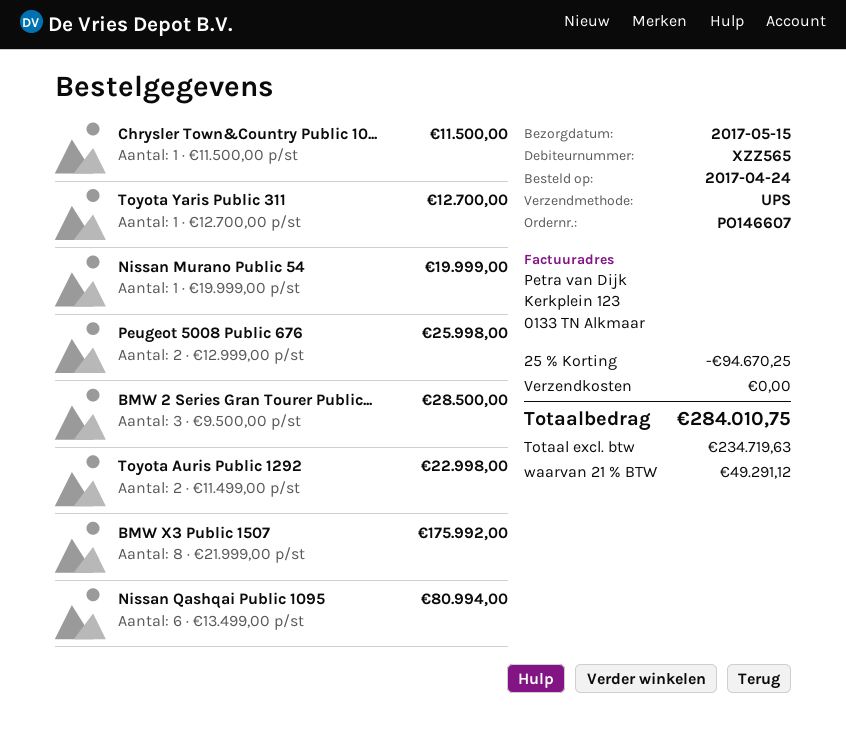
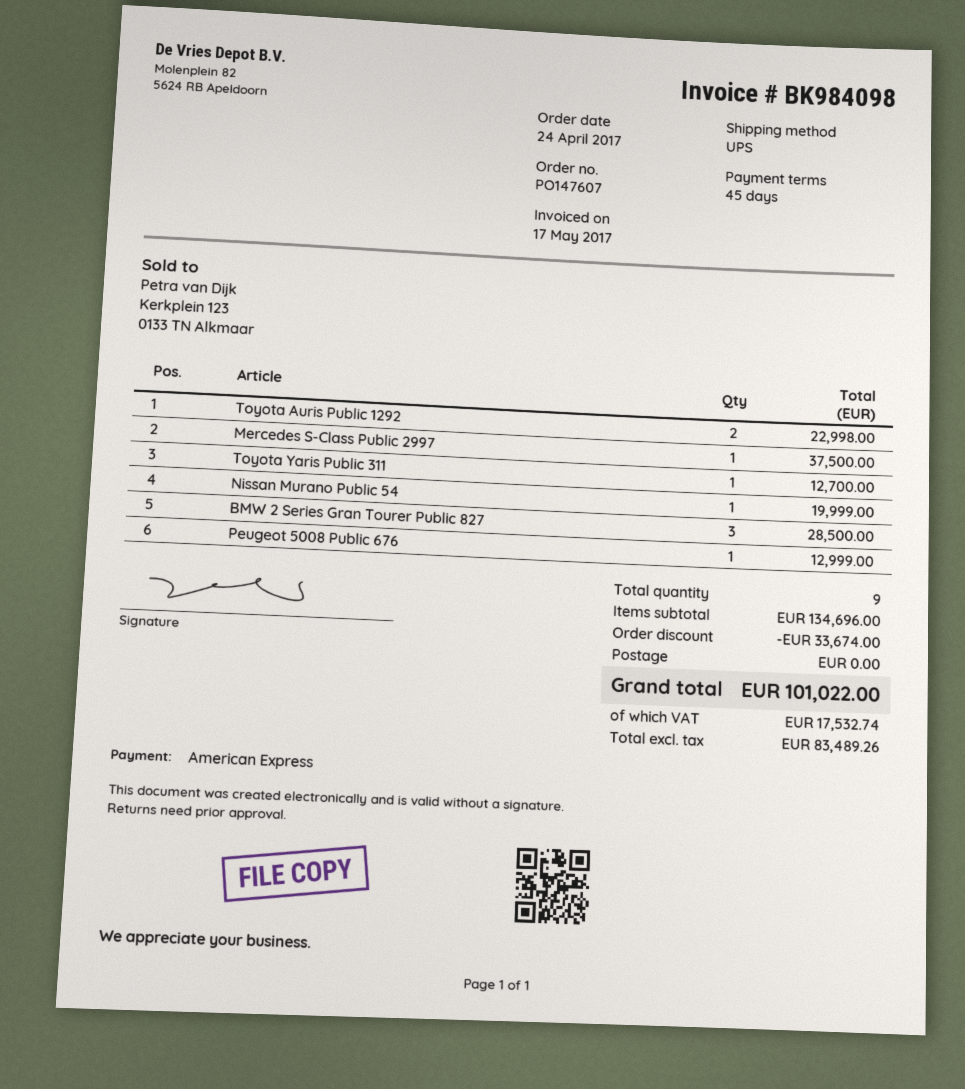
order number: PO146607 -> PO147607
Chrysler Town&Country Public 10...: 1 for 11500.00 -> none
Peugeot 5008 Public 676: 2 for 25998.00 -> 1 for 12999.00
BMW X3 Public 1507: 8 for 175992.00 -> none
Nissan Qashqai Public 1095: 6 for 80994.00 -> none
Mercedes S-Class Public 2997: none -> 1 for 37500.00
discount: 94670.25 -> 33674.00
net: 234719.63 -> 83489.26
tax: 49291.12 -> 17532.74
total: 284010.75 -> 101022.00

